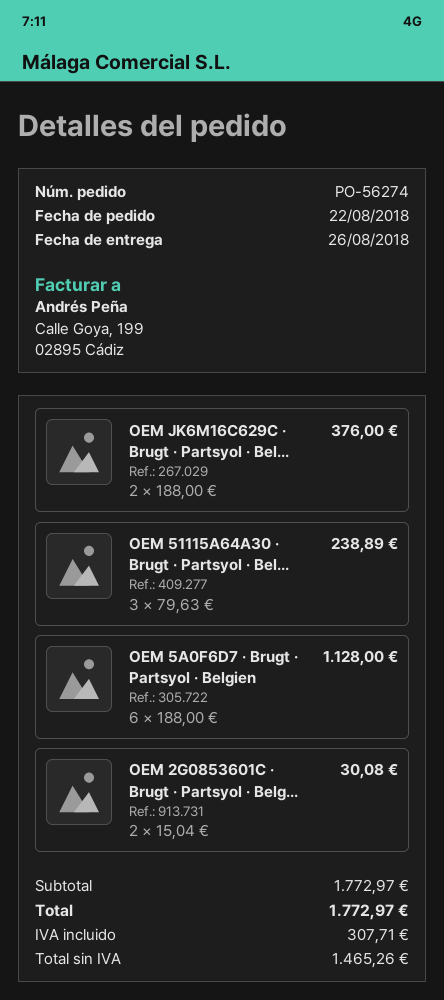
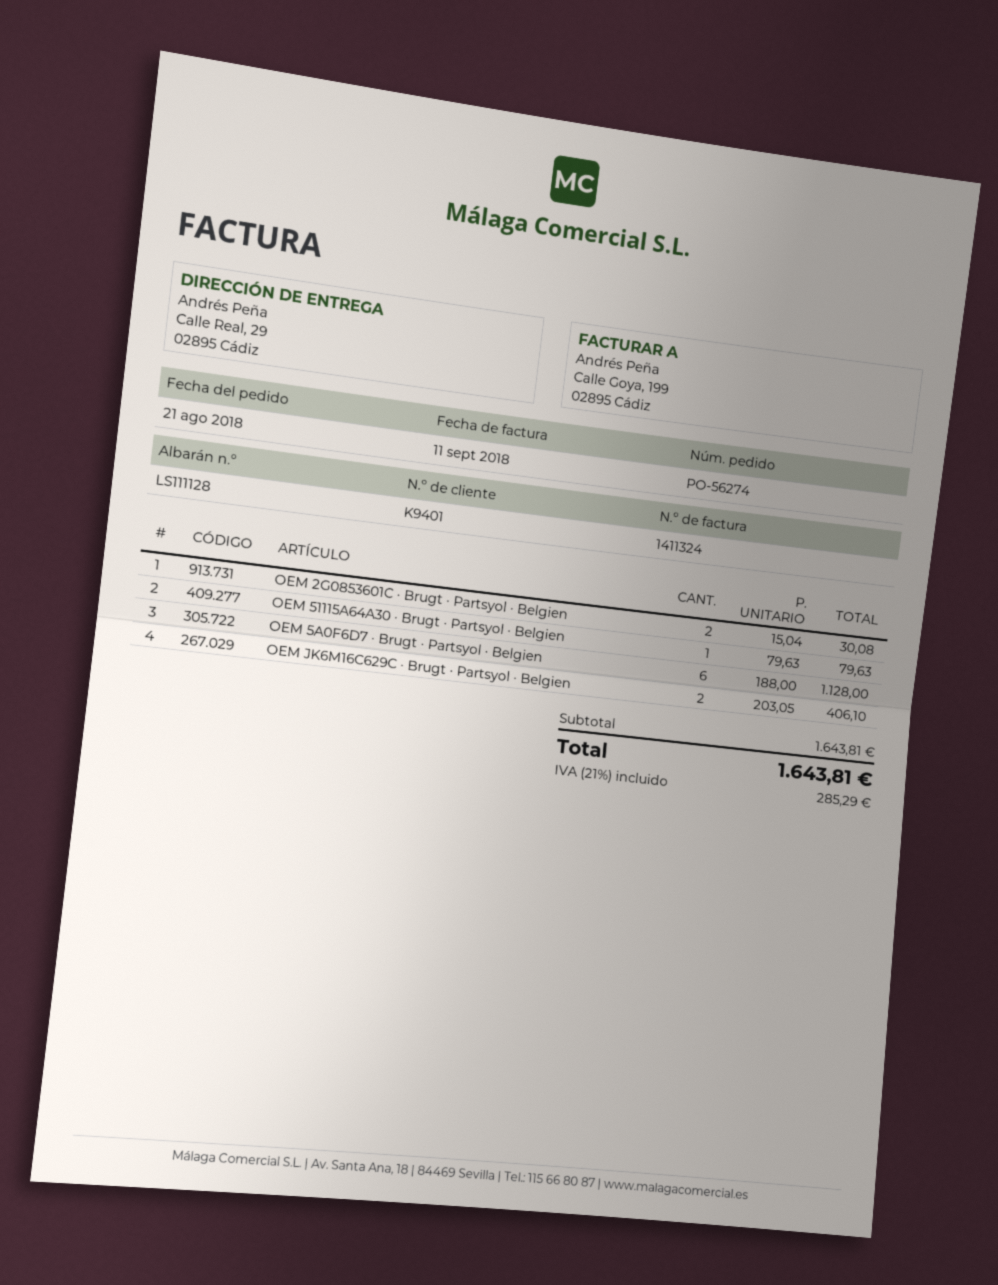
order date: 2018-08-22 -> 2018-08-21
OEM JK6M16C629C · Brugt · Partsyol · Bel...: 2 x 188.00 = 376.00 -> 2 x 203.05 = 406.10
OEM 51115A64A30 · Brugt · Partsyol · Bel...: 3 x 79.63 = 238.89 -> 1 x 79.63 = 79.63
subtotal: 1772.97 -> 1643.81
tax: 307.71 -> 285.29
total: 1772.97 -> 1643.81

